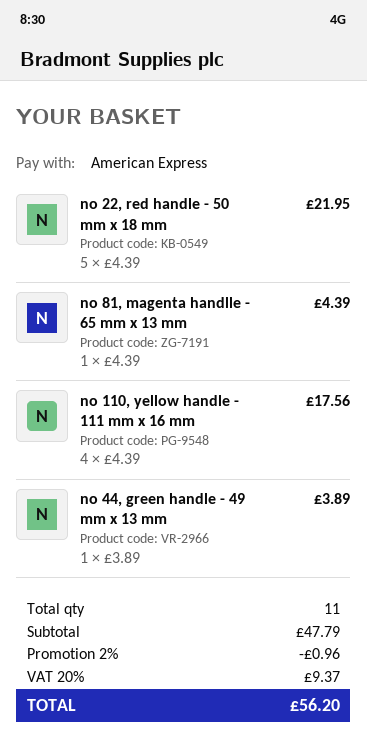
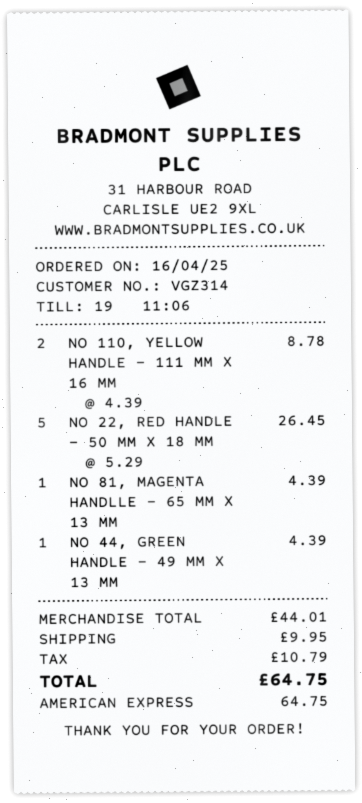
no 22, red handle - 50 mm x 18 mm: 5 x 4.39 = 21.95 -> 5 x 5.29 = 26.45
no 110, yellow handle - 111 mm x 16 mm: 4 x 4.39 = 17.56 -> 2 x 4.39 = 8.78
no 44, green handle - 49 mm x 13 mm: 1 x 3.89 = 3.89 -> 1 x 4.39 = 4.39
subtotal: 47.79 -> 44.01
discount: 2% = 0.96 -> none
shipping: none -> 9.95
tax: 9.37 -> 10.79
total: 56.20 -> 64.75

